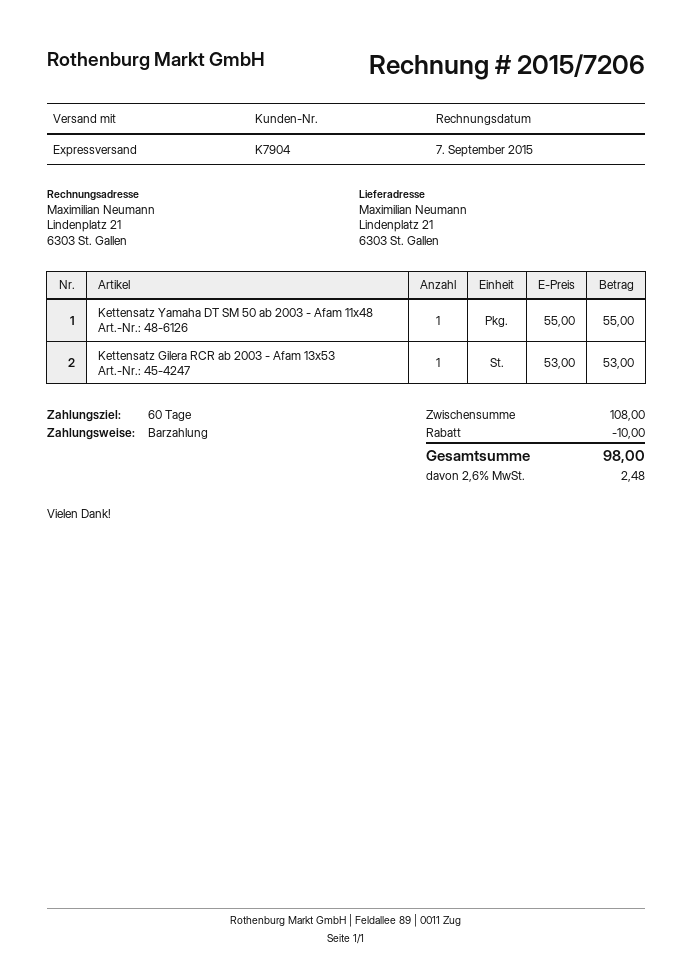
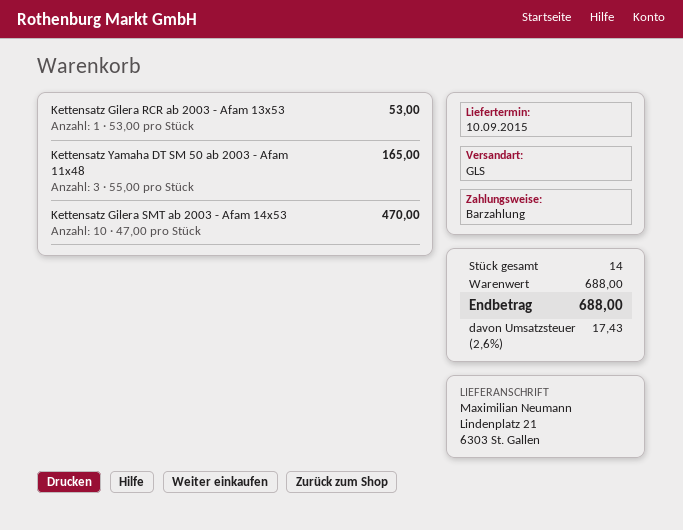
shipping method: express -> GLS
Kettensatz Yamaha DT SM 50 ab 2003 - Afam 11x48: 1 x 55.00 = 55.00 -> 3 x 55.00 = 165.00
Kettensatz Gilera SMT ab 2003 - Afam 14x53: none -> 10 x 47.00 = 470.00
subtotal: 108.00 -> 688.00
discount: 10.00 -> none
tax: 2.6% = 2.48 -> 2.6% = 17.43
total: 98.00 -> 688.00

